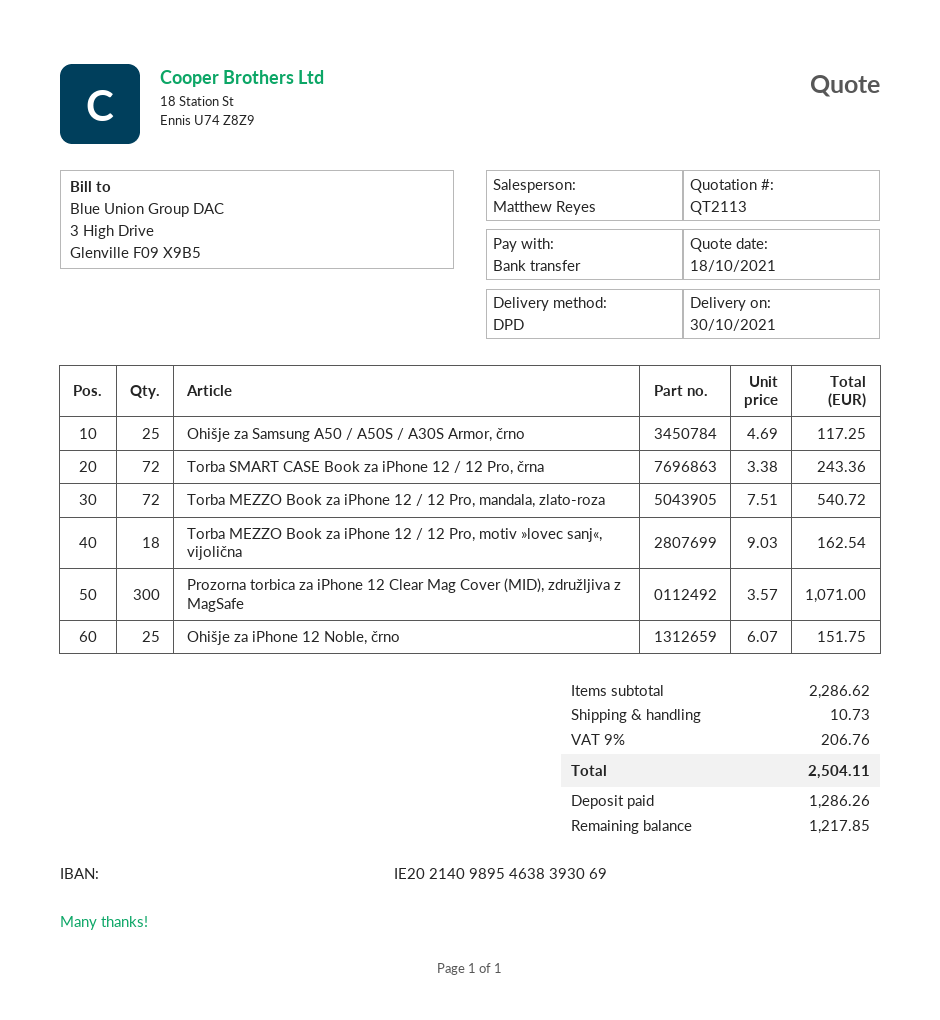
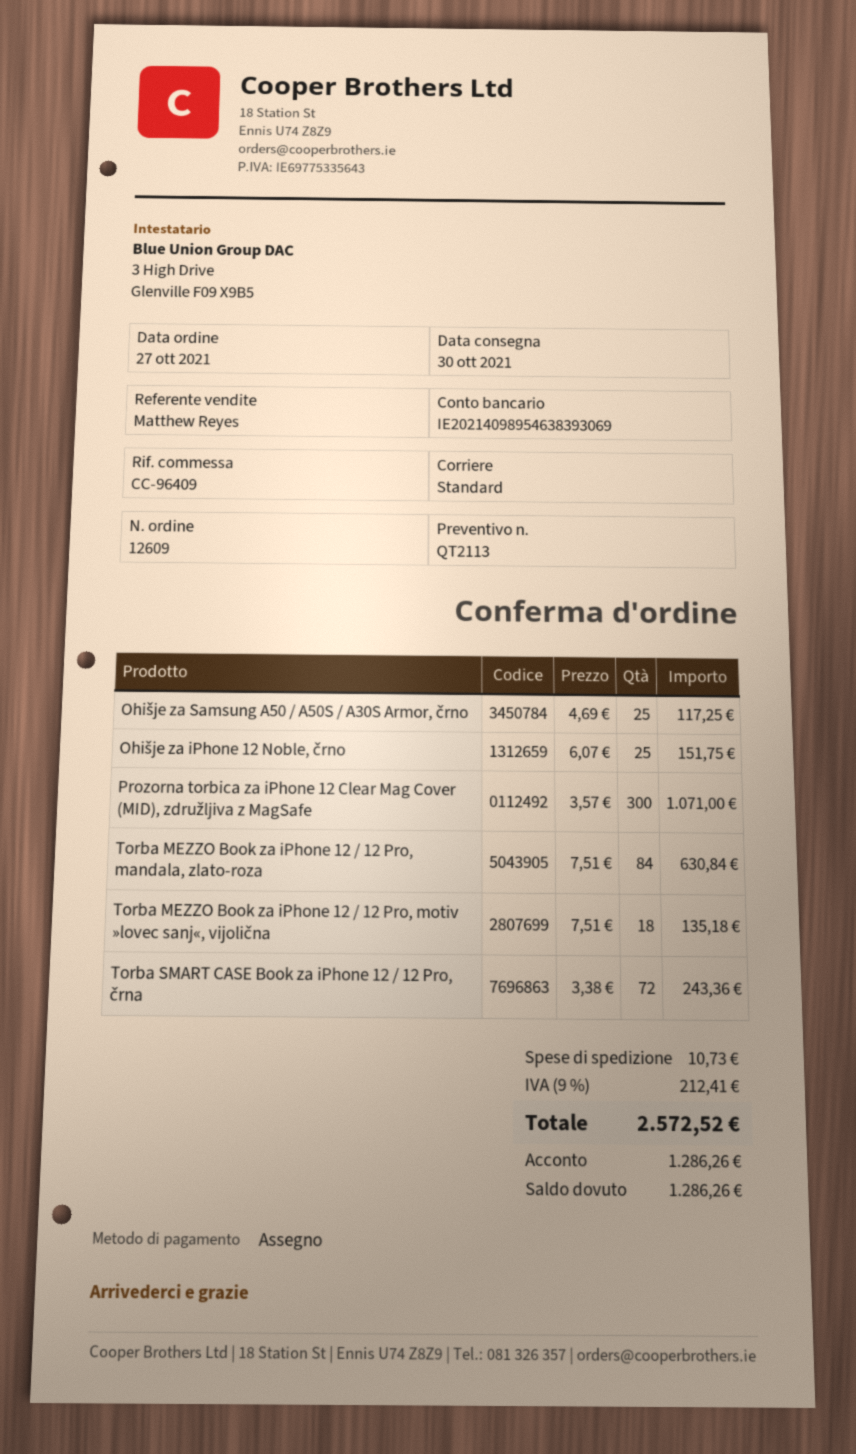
payment method: bank transfer -> cheque
shipping method: DPD -> standard
Torba MEZZO Book za iPhone 12 / 12 Pro, mandala, zlato-roza: 72 x 7.51 = 540.72 -> 84 x 7.51 = 630.84
Torba MEZZO Book za iPhone 12 / 12 Pro, motiv »lovec sanj«, vijolična: 18 x 9.03 = 162.54 -> 18 x 7.51 = 135.18
tax: 9% = 206.76 -> 9% = 212.41
total: 2504.11 -> 2572.52
balance: 1217.85 -> 1286.26

